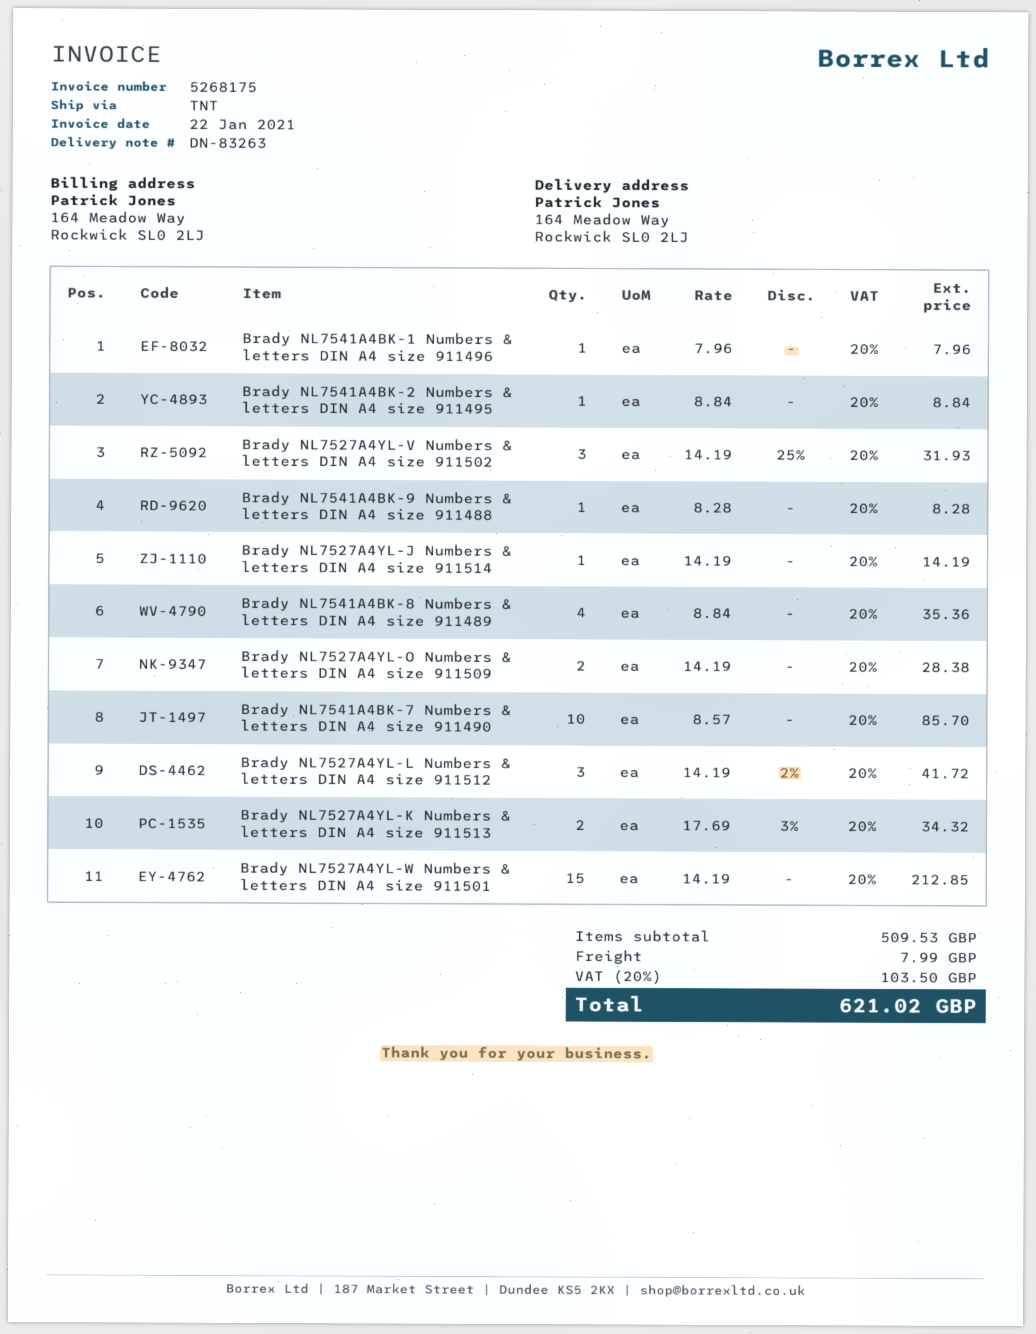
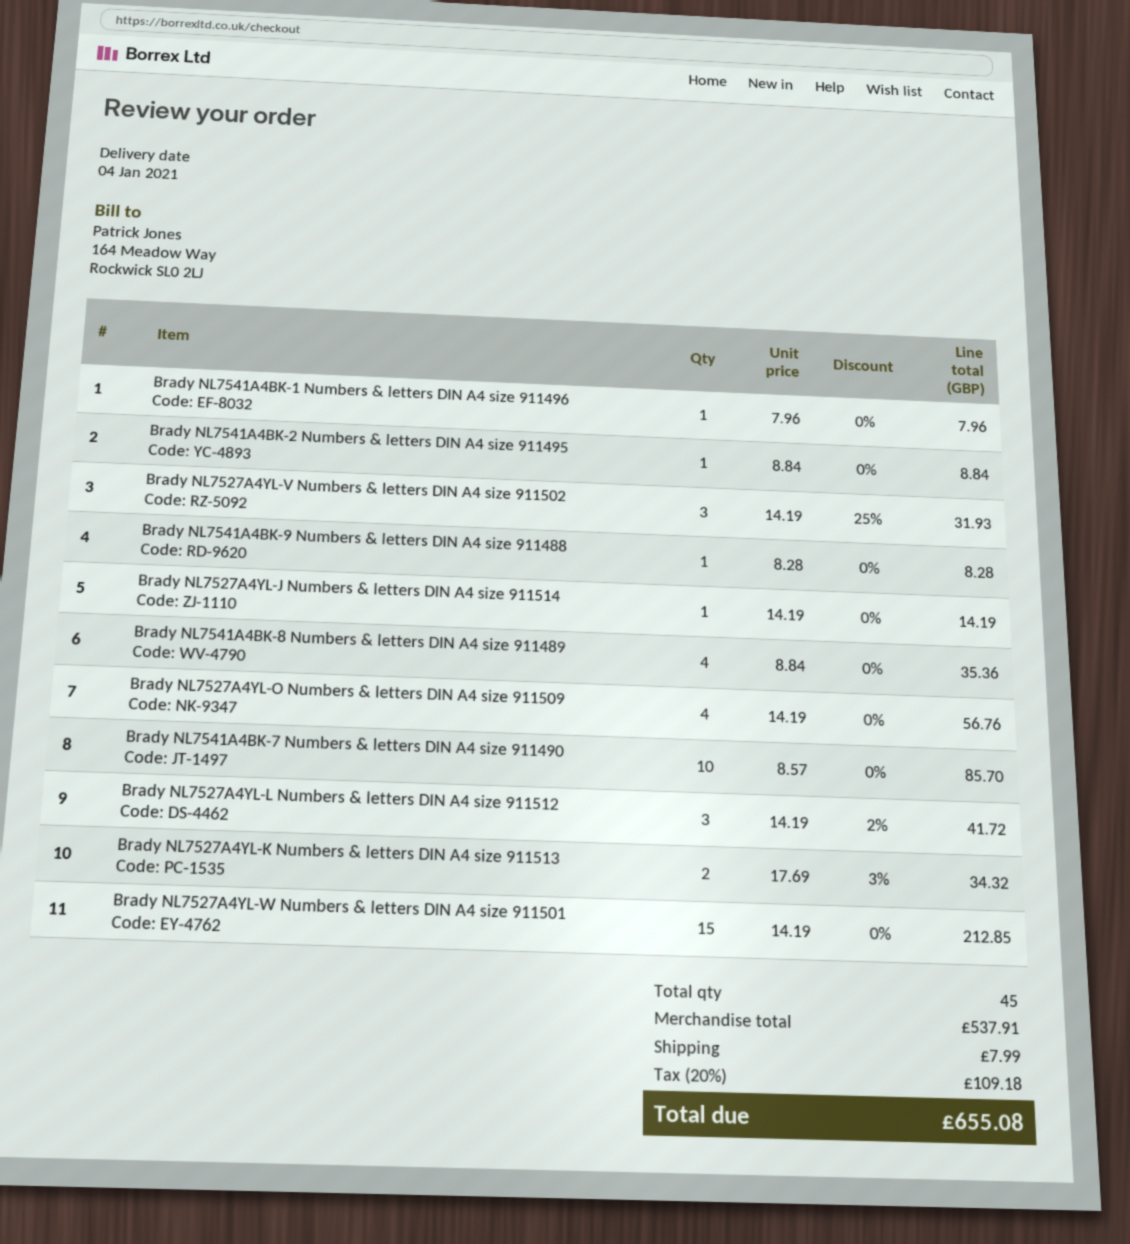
Brady NL7527A4YL-O Numbers & letters DIN A4 size 911509: 2 x 14.19 = 28.38 -> 4 x 14.19 = 56.76
subtotal: 509.53 -> 537.91
tax: 20% = 103.50 -> 20% = 109.18
total: 621.02 -> 655.08

